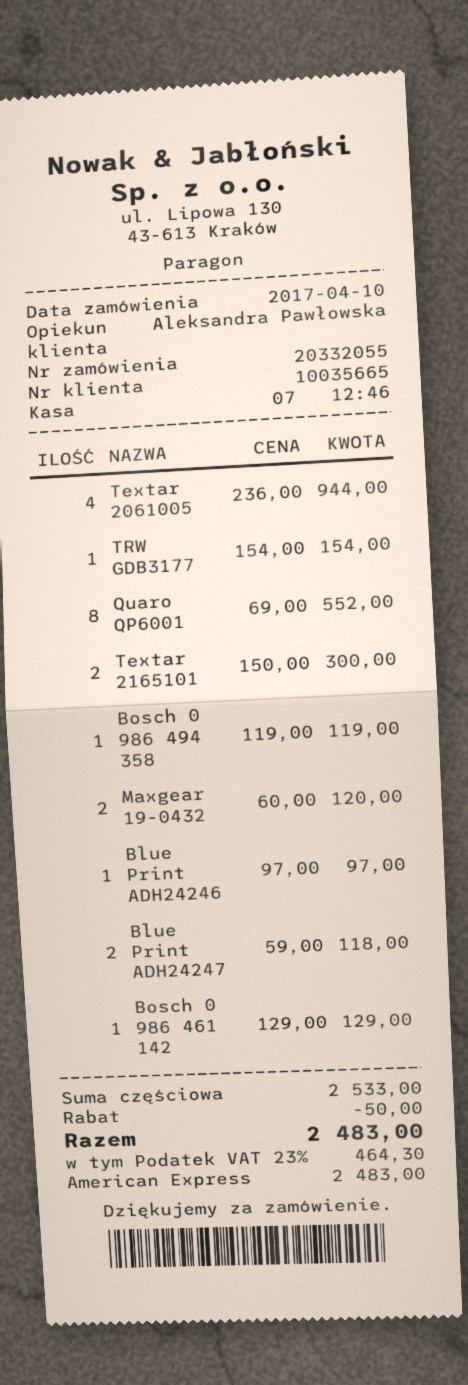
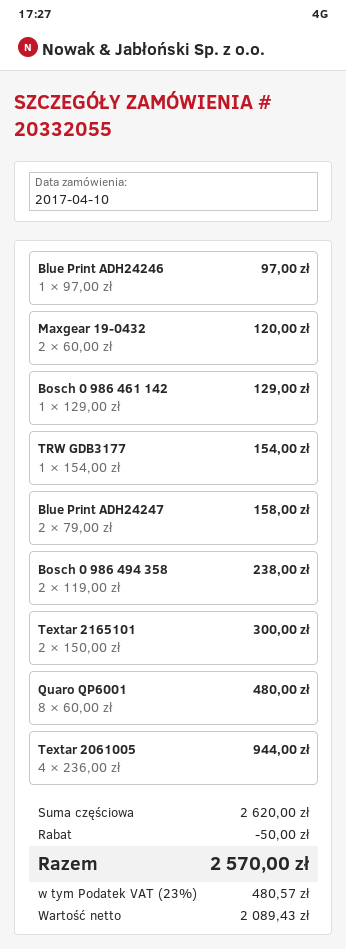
Quaro QP6001: 8 x 69.00 = 552.00 -> 8 x 60.00 = 480.00
Bosch 0 986 494 358: 1 x 119.00 = 119.00 -> 2 x 119.00 = 238.00
Blue Print ADH24247: 2 x 59.00 = 118.00 -> 2 x 79.00 = 158.00
subtotal: 2533.00 -> 2620.00
tax: 23% = 464.30 -> 23% = 480.57
total: 2483.00 -> 2570.00

